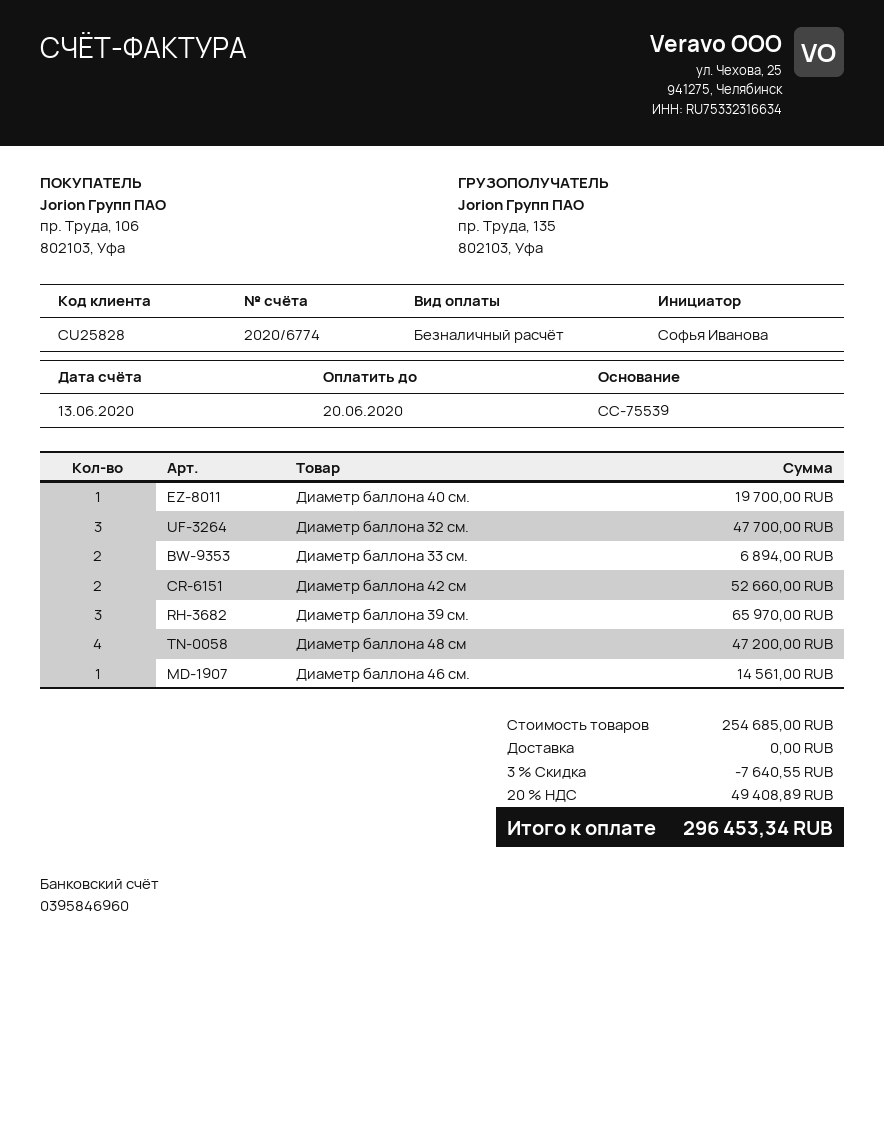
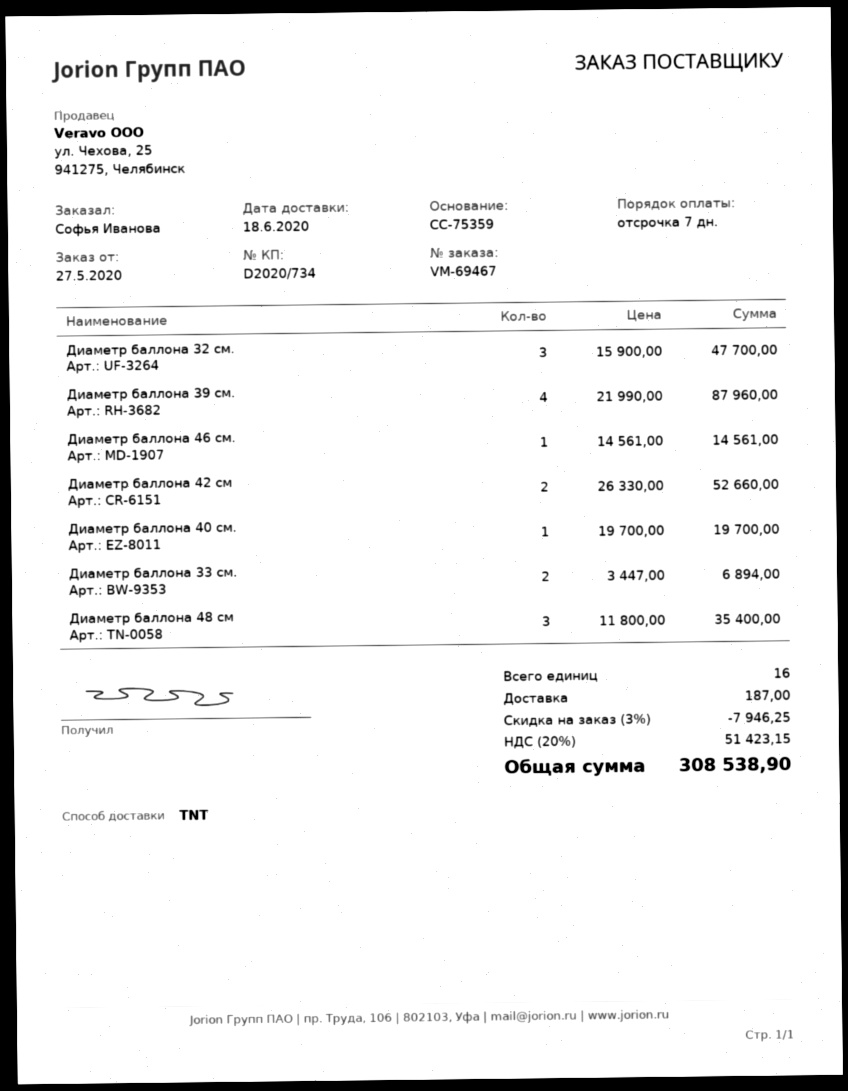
reference: CC-75539 -> CC-75359
Диаметр баллона 39 см.: 3 for 65970.00 -> 4 for 87960.00
Диаметр баллона 48 см: 4 for 47200.00 -> 3 for 35400.00
discount: 3% = 7640.55 -> 3% = 7946.25
shipping: 0.00 -> 187.00
tax: 20% = 49408.89 -> 20% = 51423.15
total: 296453.34 -> 308538.90

